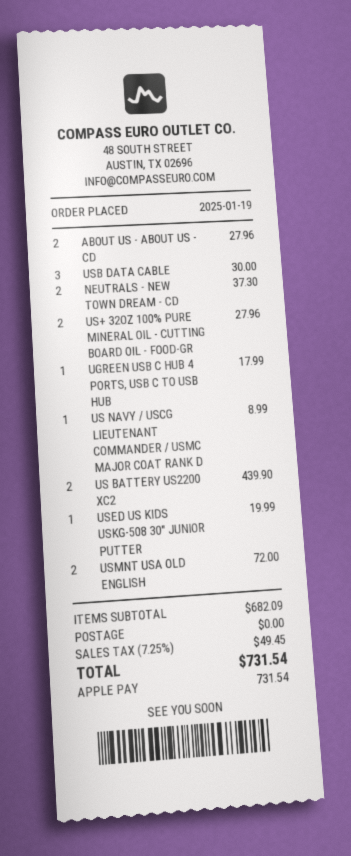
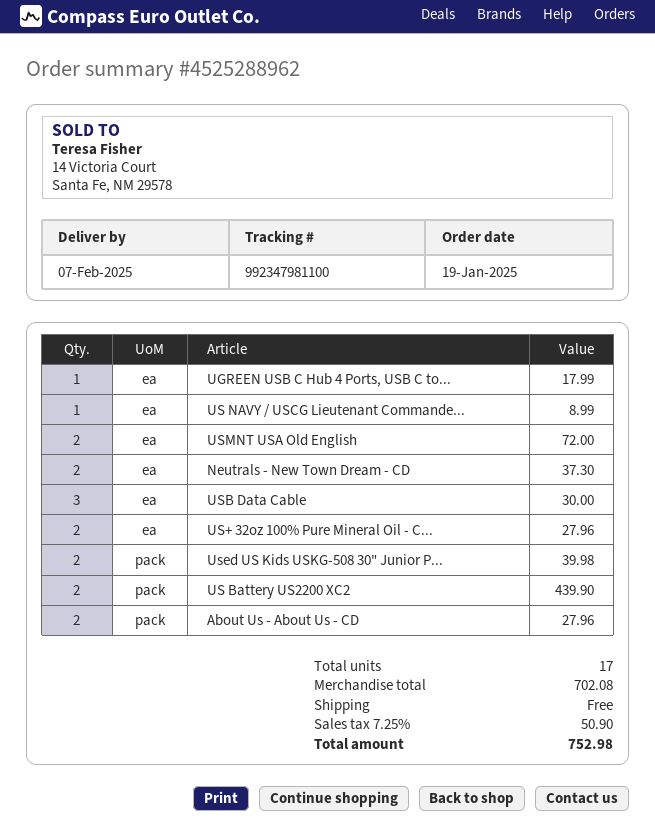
USED US KIDS USKG-508 30" JUNIOR PUTTER: 1 for 19.99 -> 2 for 39.98
subtotal: 682.09 -> 702.08
tax: 7.25% = 49.45 -> 7.25% = 50.90
total: 731.54 -> 752.98

